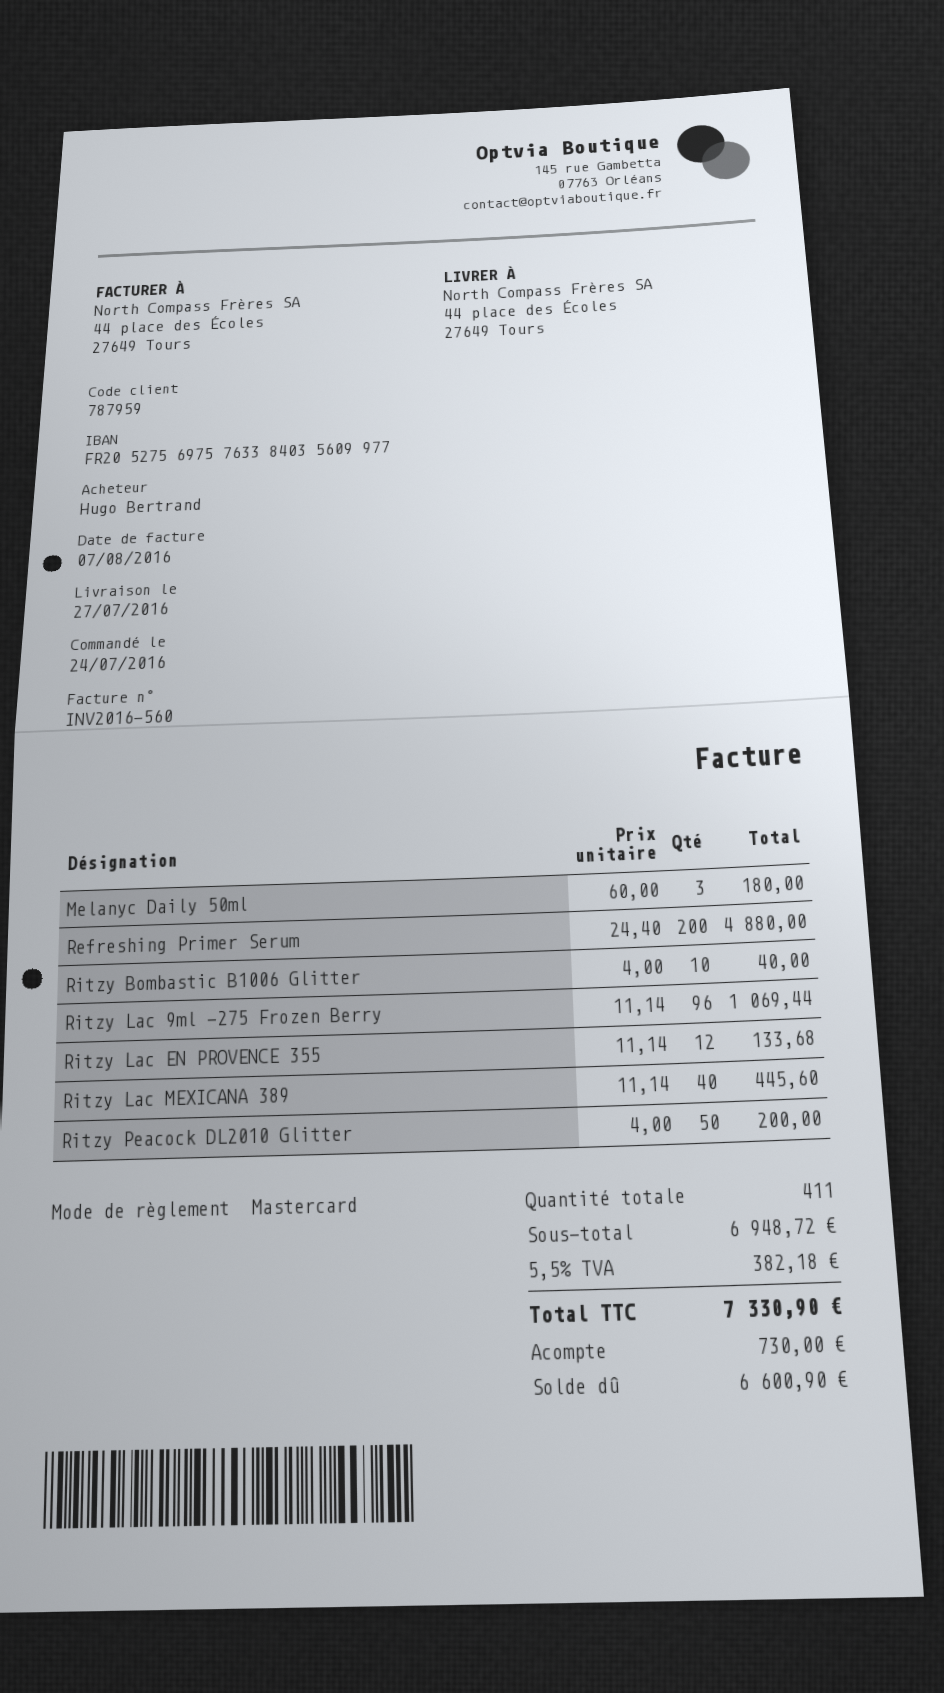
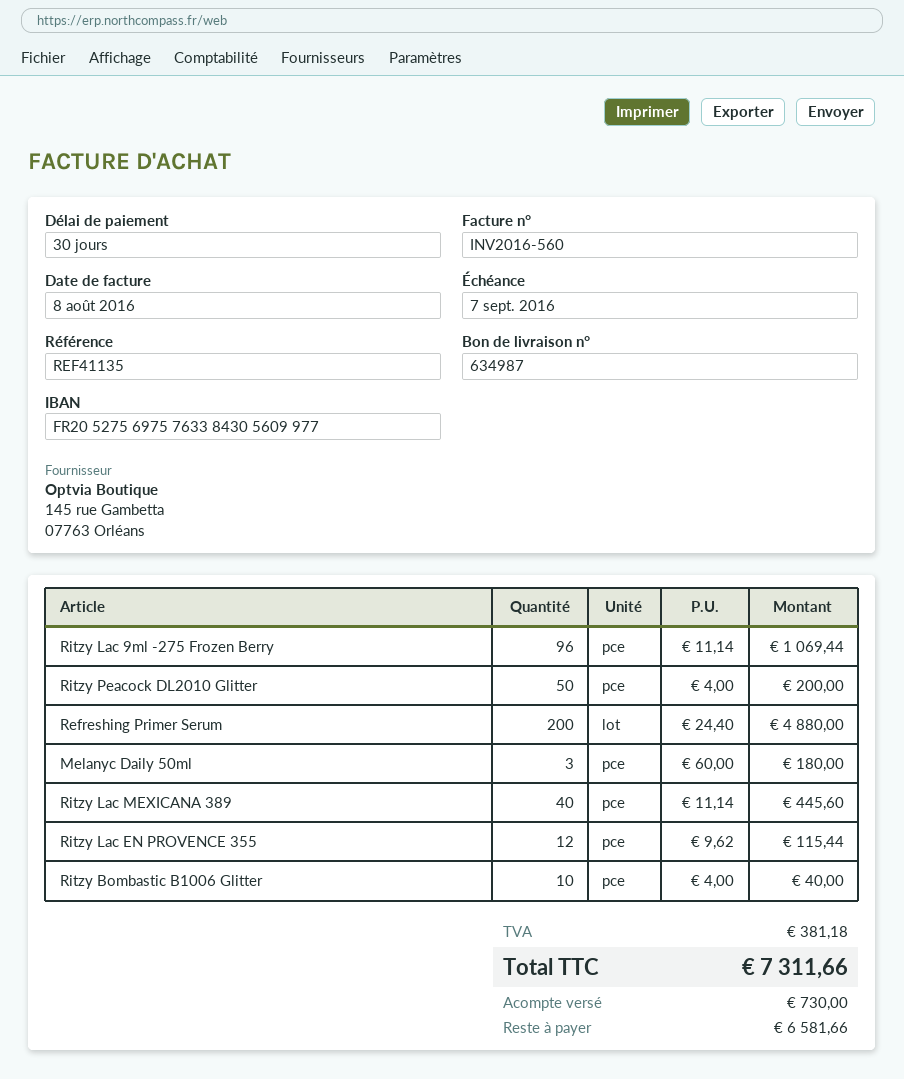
invoice date: 2016-08-07 -> 2016-08-08
bank account: FR2052756975763384035609977 -> FR2052756975763384305609977
Ritzy Lac EN PROVENCE 355: 12 x 11.14 = 133.68 -> 12 x 9.62 = 115.44
tax: 382.18 -> 381.18
total: 7330.90 -> 7311.66
balance: 6600.90 -> 6581.66

